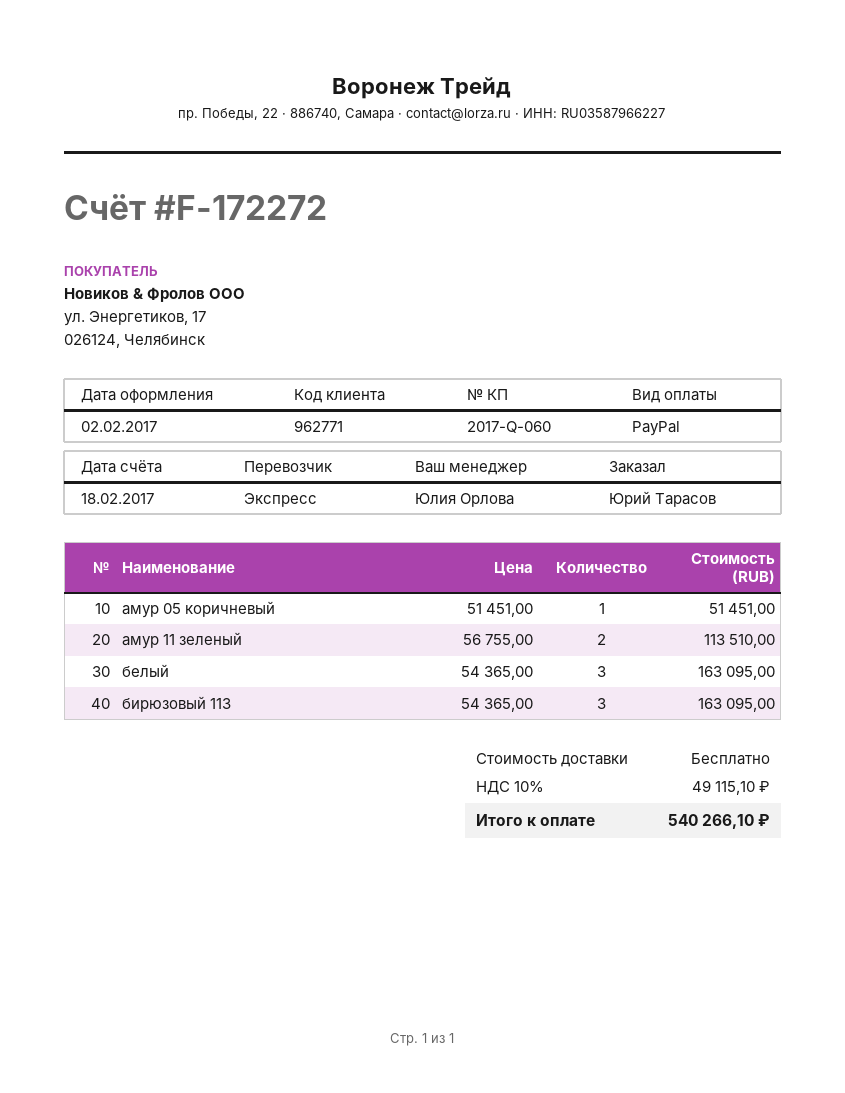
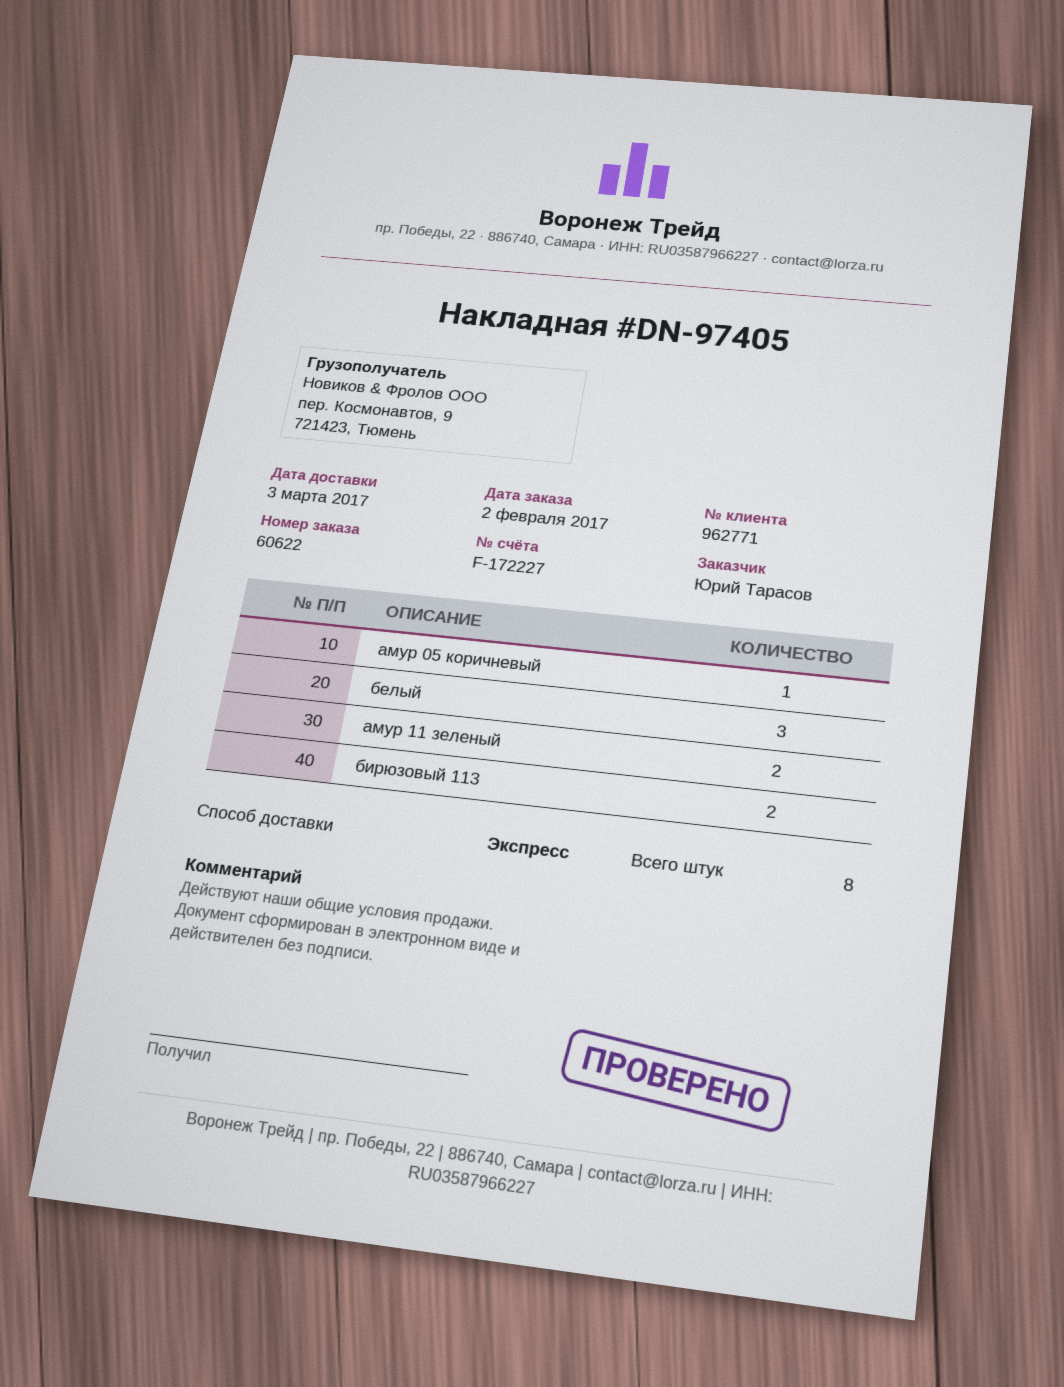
invoice number: F-172272 -> F-172227
бирюзовый 113: 3 -> 2

